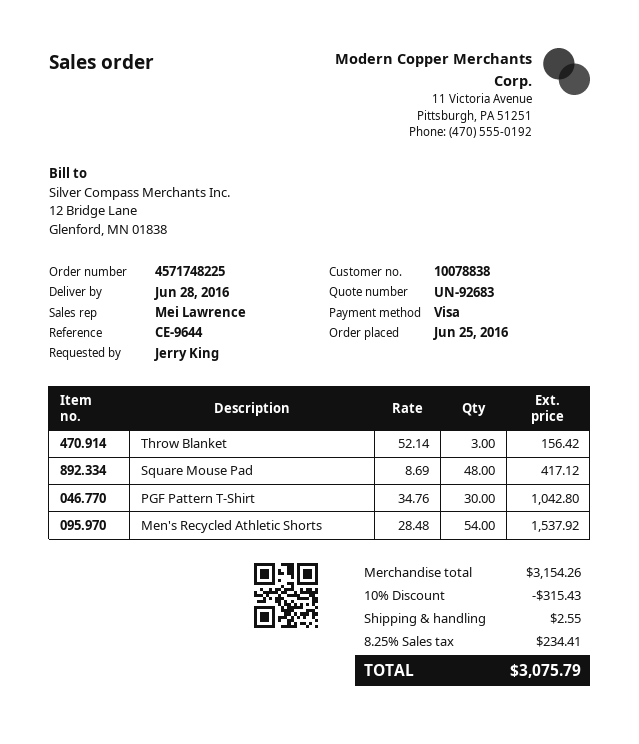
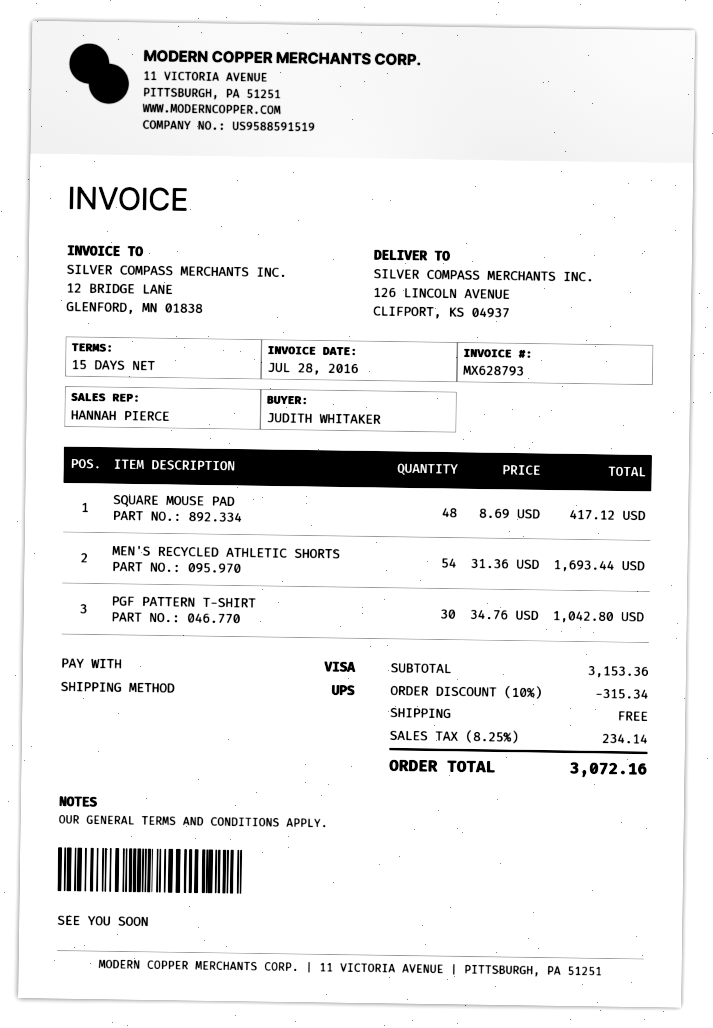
ordered by: Jerry King -> JUDITH WHITAKER
sales rep: Mei Lawrence -> HANNAH PIERCE
Throw Blanket: 3 x 52.14 = 156.42 -> none
Men's Recycled Athletic Shorts: 54 x 28.48 = 1537.92 -> 54 x 31.36 = 1693.44
subtotal: 3154.26 -> 3153.36
discount: 10% = 315.43 -> 10% = 315.34
shipping: 2.55 -> 0.00
tax: 8.25% = 234.41 -> 8.25% = 234.14
total: 3075.79 -> 3072.16

